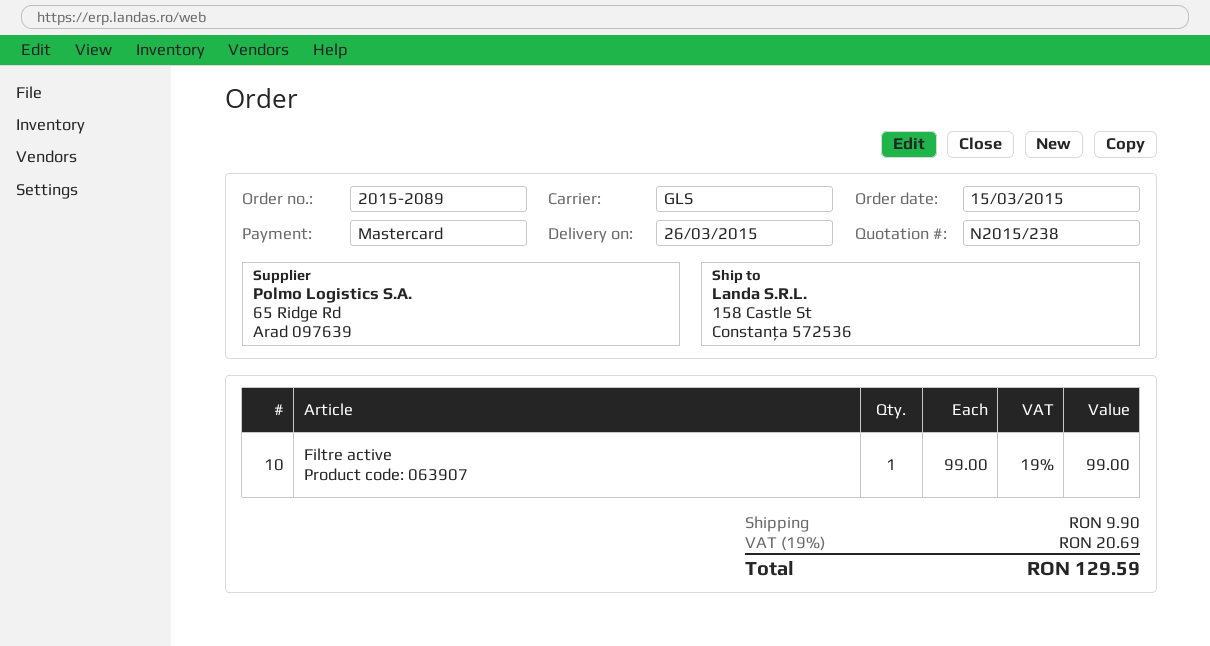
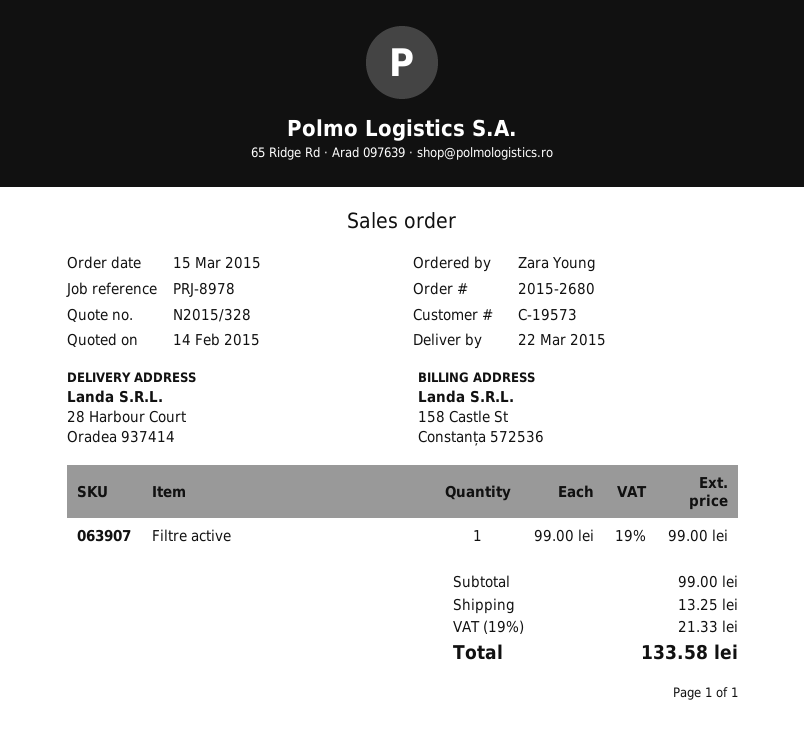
quote number: N2015/238 -> N2015/328
order number: 2015-2089 -> 2015-2680
delivery date: 2015-03-26 -> 2015-03-22
ship to: 158 Castle St, Constanța 572536 -> 28 Harbour Court, Oradea 937414
shipping: 9.90 -> 13.25
tax: 19% = 20.69 -> 19% = 21.33
total: 129.59 -> 133.58

